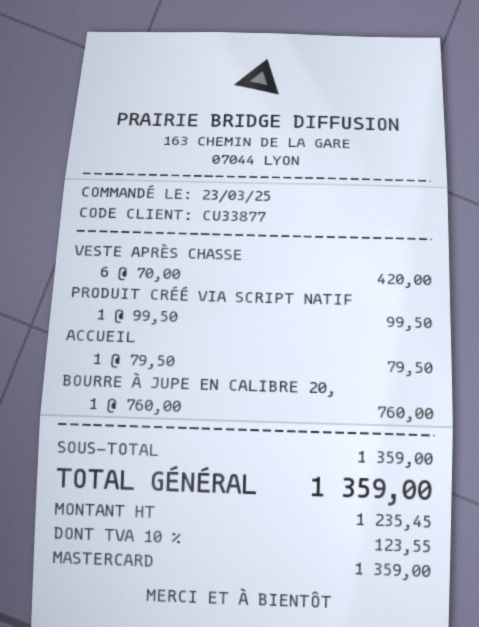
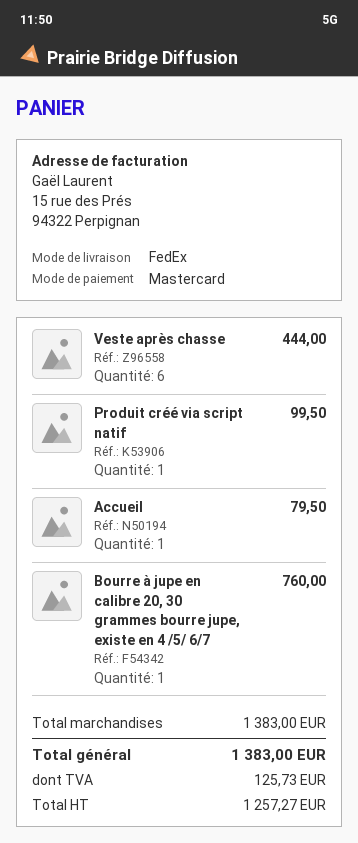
VESTE APRÈS CHASSE: 6 for 420.00 -> 6 for 444.00
subtotal: 1359.00 -> 1383.00
net: 1235.45 -> 1257.27
tax: 123.55 -> 125.73
total: 1359.00 -> 1383.00

